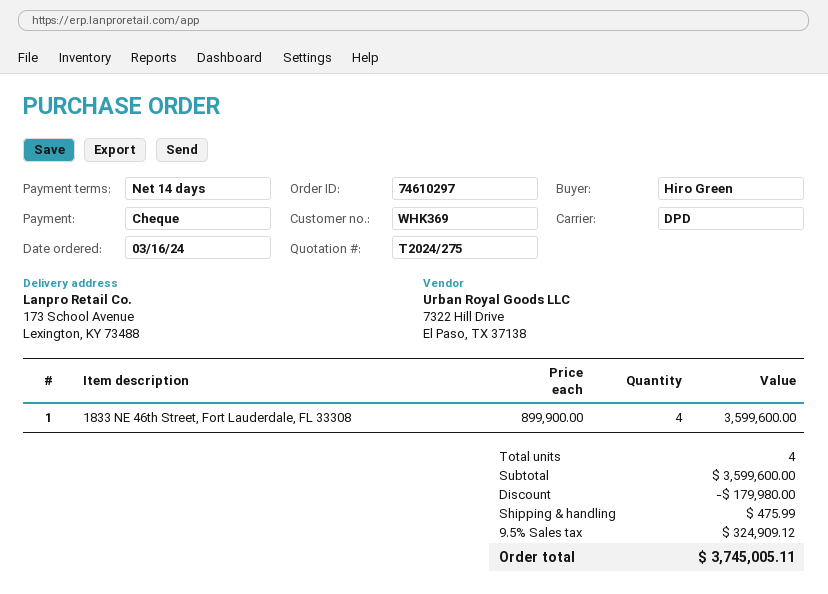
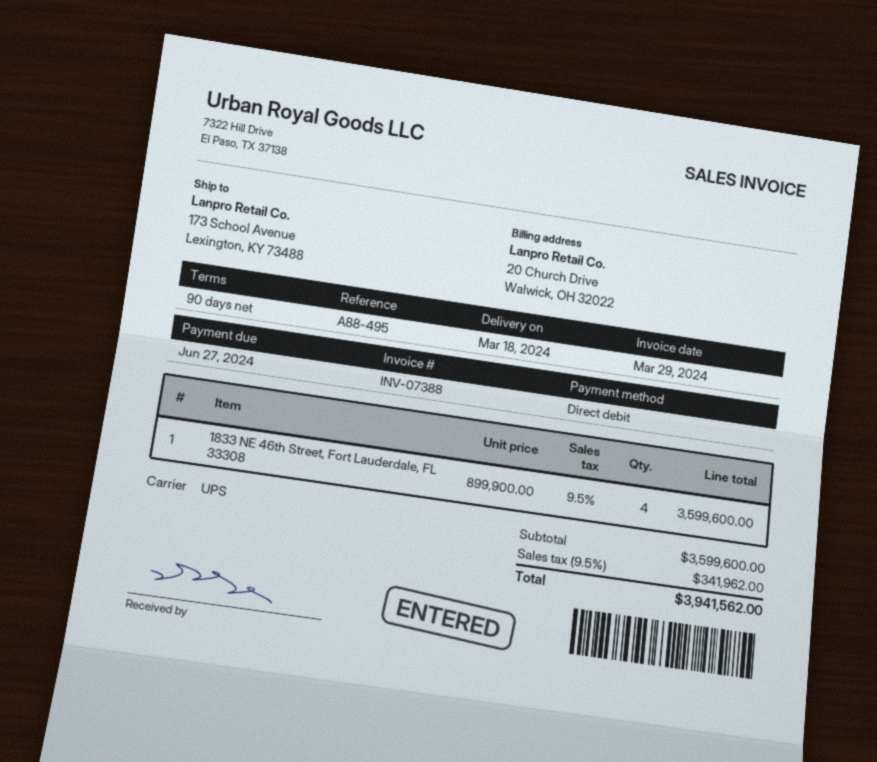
payment terms: 14 days -> 90 days
payment method: cheque -> direct debit
shipping method: DPD -> UPS
discount: 179980.00 -> none
shipping: 475.99 -> none
tax: 9.5% = 324909.12 -> 9.5% = 341962.00
total: 3745005.11 -> 3941562.00

